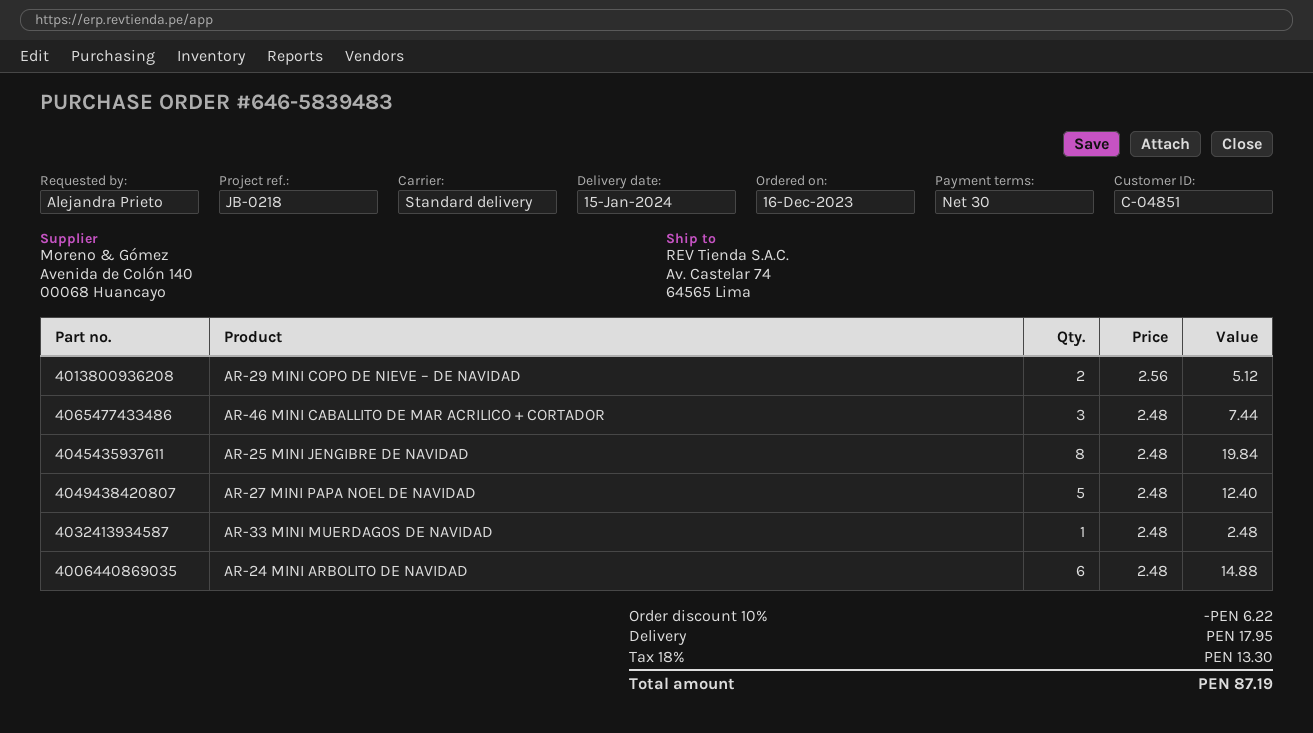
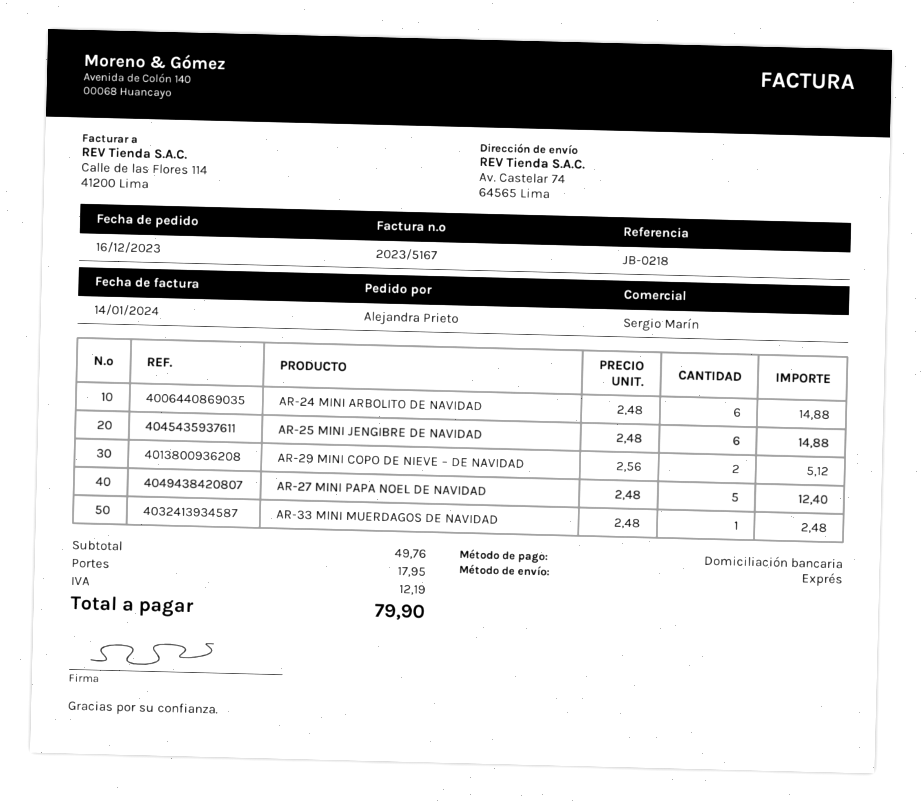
shipping method: standard -> express
AR-46 MINI CABALLITO DE MAR ACRILICO + CORTADOR: 3 x 2.48 = 7.44 -> none
AR-25 MINI JENGIBRE DE NAVIDAD: 8 x 2.48 = 19.84 -> 6 x 2.48 = 14.88
discount: 10% = 6.22 -> none
tax: 13.30 -> 12.19
total: 87.19 -> 79.90

